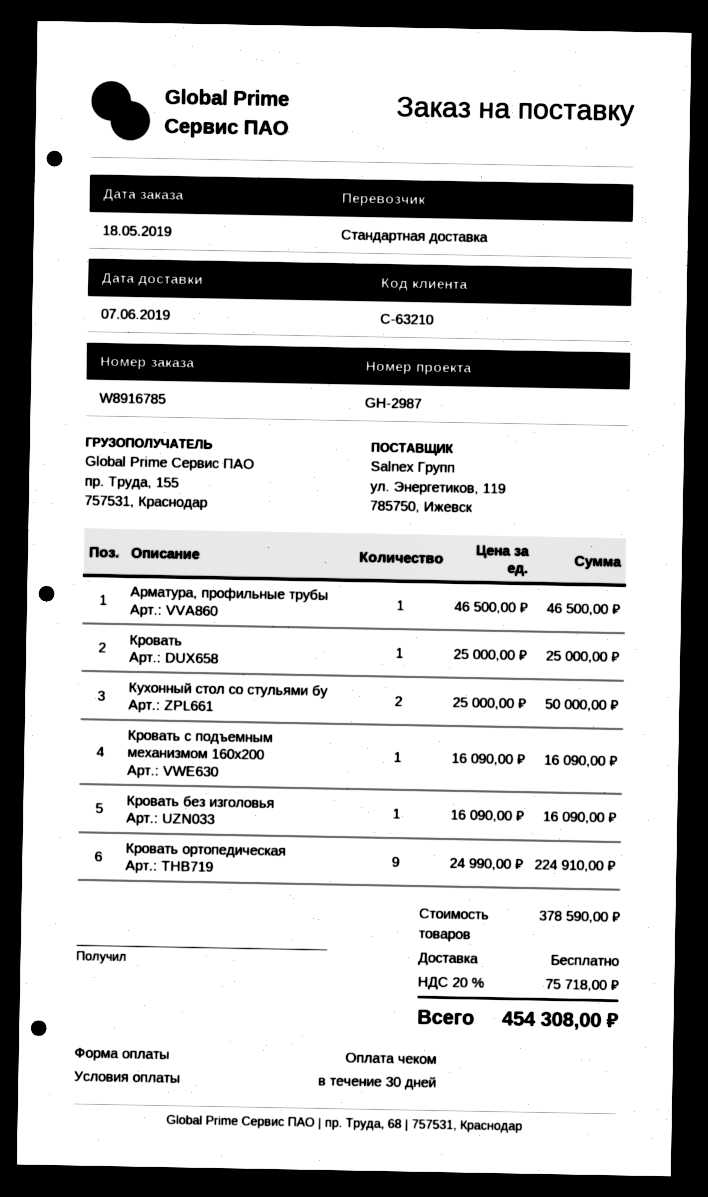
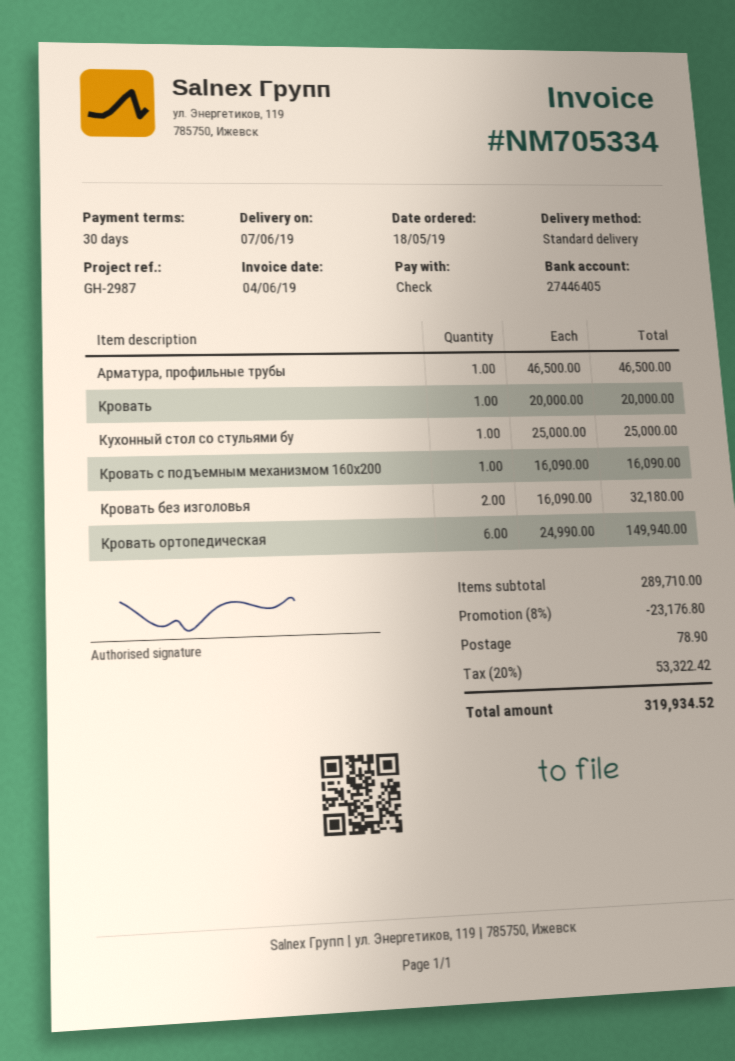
Кровать: 1 x 25000.00 = 25000.00 -> 1 x 20000.00 = 20000.00
Кухонный стол со стульями бу: 2 x 25000.00 = 50000.00 -> 1 x 25000.00 = 25000.00
Кровать без изголовья: 1 x 16090.00 = 16090.00 -> 2 x 16090.00 = 32180.00
Кровать ортопедическая: 9 x 24990.00 = 224910.00 -> 6 x 24990.00 = 149940.00
subtotal: 378590.00 -> 289710.00
discount: none -> 8% = 23176.80
shipping: 0.00 -> 78.90
tax: 20% = 75718.00 -> 20% = 53322.42
total: 454308.00 -> 319934.52

